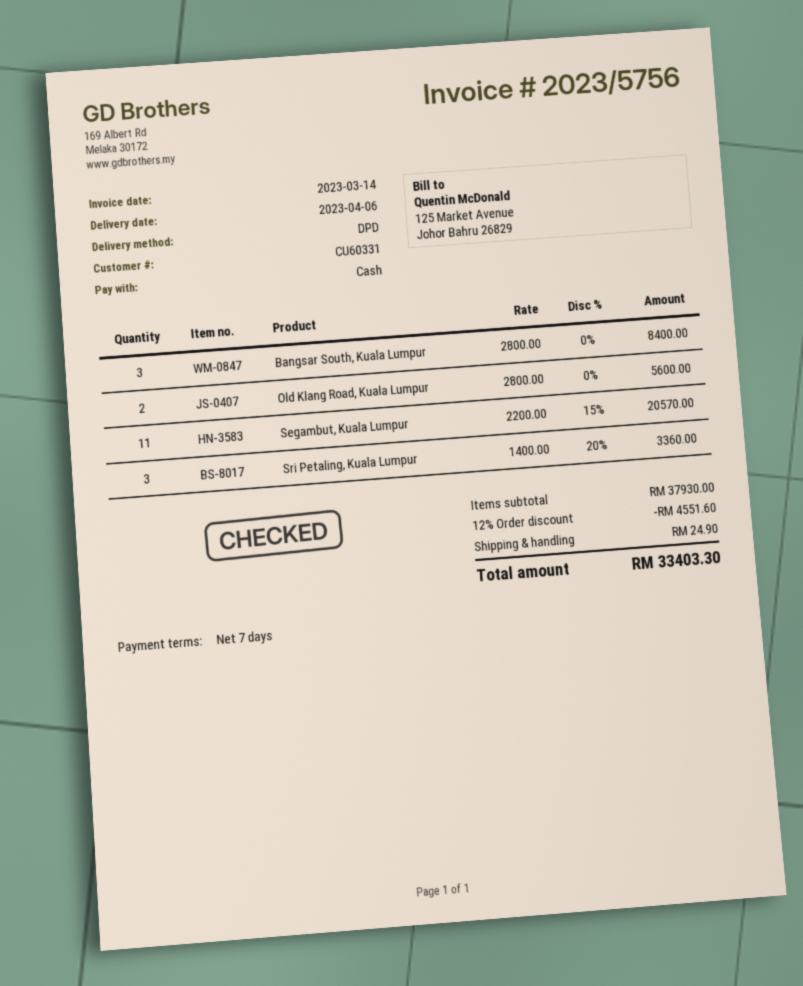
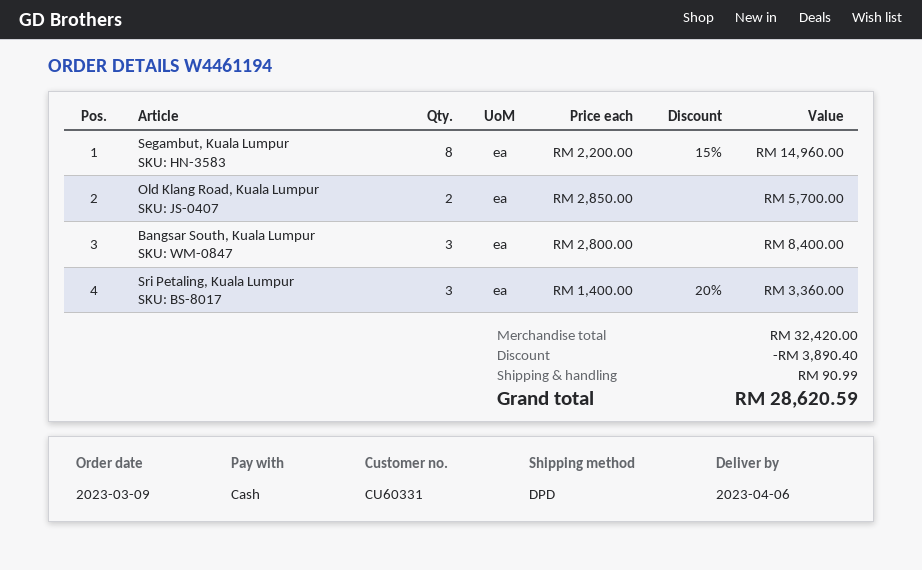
Old Klang Road, Kuala Lumpur: 2 x 2800.00 = 5600.00 -> 2 x 2850.00 = 5700.00
Segambut, Kuala Lumpur: 11 x 2200.00 - 15% = 20570.00 -> 8 x 2200.00 - 15% = 14960.00
subtotal: 37930.00 -> 32420.00
discount: 4551.60 -> 3890.40
shipping: 24.90 -> 90.99
total: 33403.30 -> 28620.59

